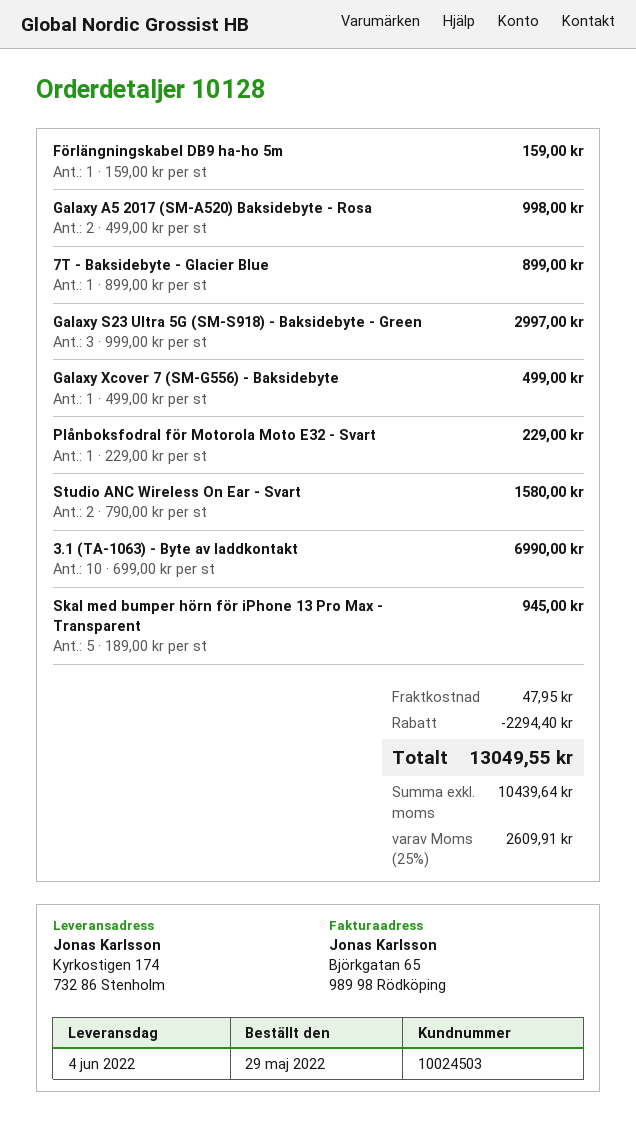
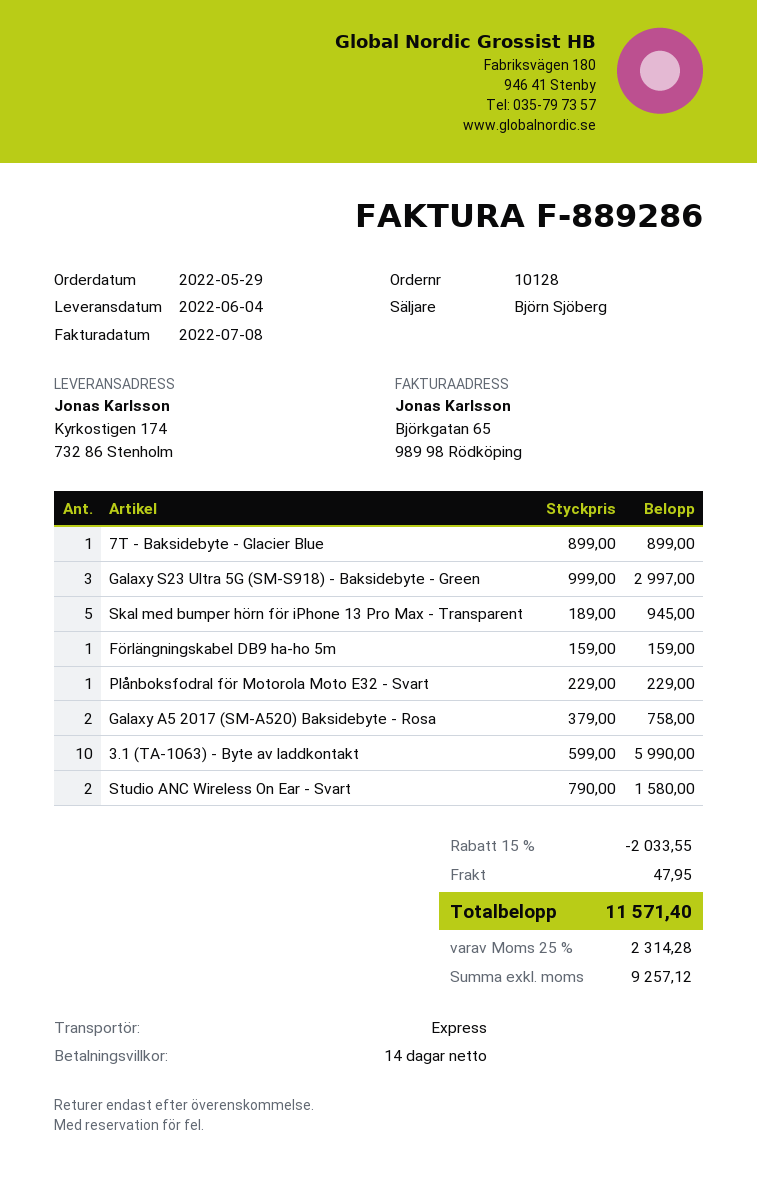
Galaxy A5 2017 (SM-A520) Baksidebyte - Rosa: 2 x 499.00 = 998.00 -> 2 x 379.00 = 758.00
Galaxy Xcover 7 (SM-G556) - Baksidebyte: 1 x 499.00 = 499.00 -> none
3.1 (TA-1063) - Byte av laddkontakt: 10 x 699.00 = 6990.00 -> 10 x 599.00 = 5990.00
discount: 2294.40 -> 2033.55
net: 10439.64 -> 9257.12
tax: 25% = 2609.91 -> 25% = 2314.28
total: 13049.55 -> 11571.40

